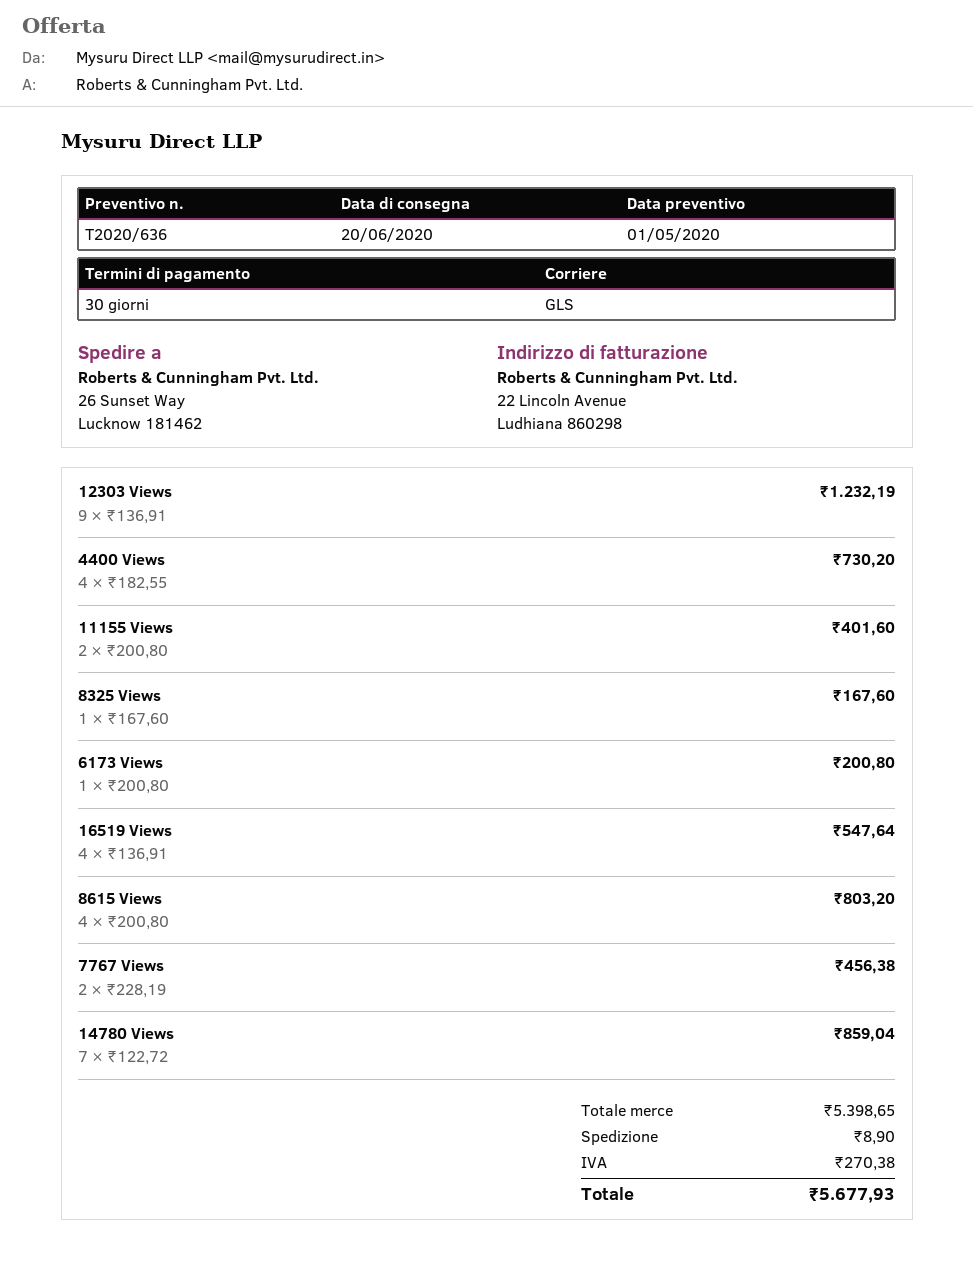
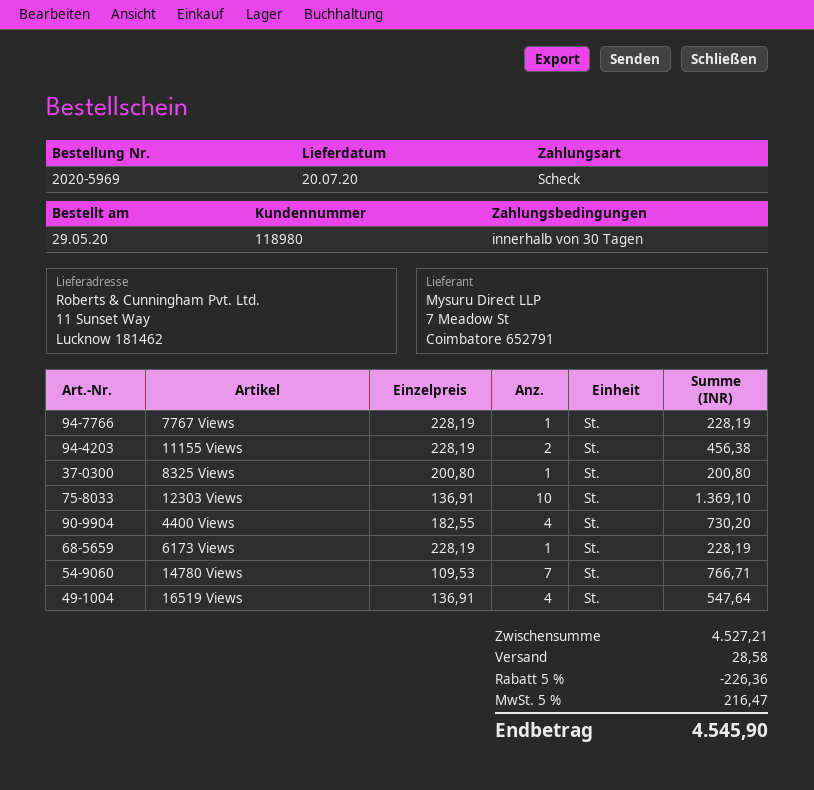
delivery date: 2020-06-20 -> 2020-07-20
ship to: 26 Sunset Way, Lucknow 181462 -> 11 Sunset Way, Lucknow 181462
12303 Views: 9 x 136.91 = 1232.19 -> 10 x 136.91 = 1369.10
11155 Views: 2 x 200.80 = 401.60 -> 2 x 228.19 = 456.38
8325 Views: 1 x 167.60 = 167.60 -> 1 x 200.80 = 200.80
6173 Views: 1 x 200.80 = 200.80 -> 1 x 228.19 = 228.19
8615 Views: 4 x 200.80 = 803.20 -> none
7767 Views: 2 x 228.19 = 456.38 -> 1 x 228.19 = 228.19
14780 Views: 7 x 122.72 = 859.04 -> 7 x 109.53 = 766.71
subtotal: 5398.65 -> 4527.21
discount: none -> 5% = 226.36
shipping: 8.90 -> 28.58
tax: 270.38 -> 216.47
total: 5677.93 -> 4545.90

